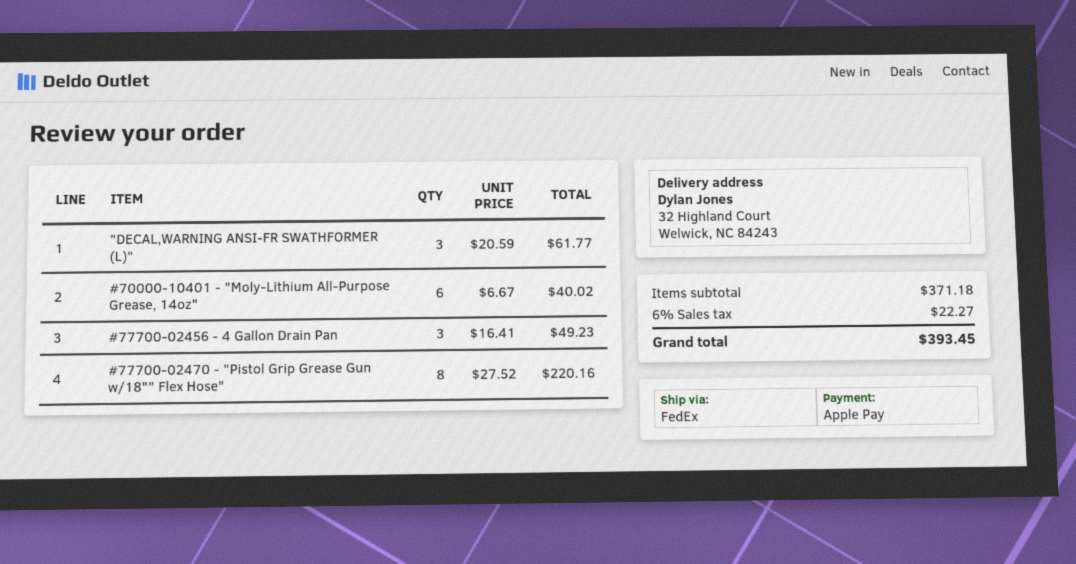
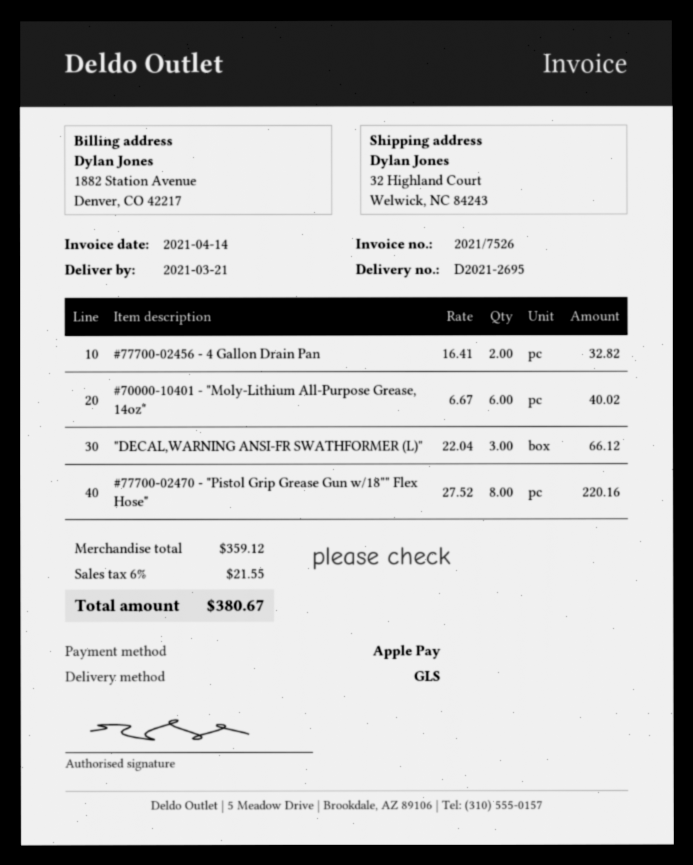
shipping method: FedEx -> GLS
"DECAL,WARNING ANSI-FR SWATHFORMER (L)": 3 x 20.59 = 61.77 -> 3 x 22.04 = 66.12
#77700-02456 - 4 Gallon Drain Pan: 3 x 16.41 = 49.23 -> 2 x 16.41 = 32.82
subtotal: 371.18 -> 359.12
tax: 6% = 22.27 -> 6% = 21.55
total: 393.45 -> 380.67

